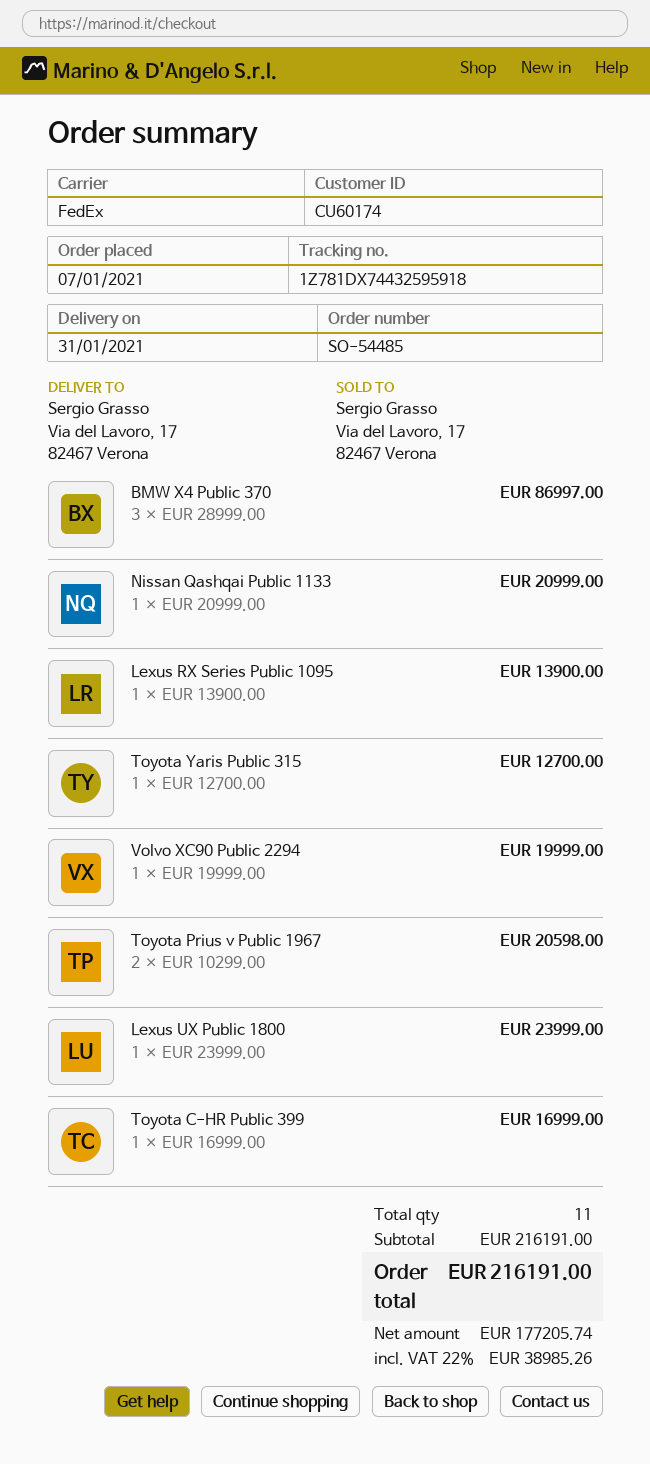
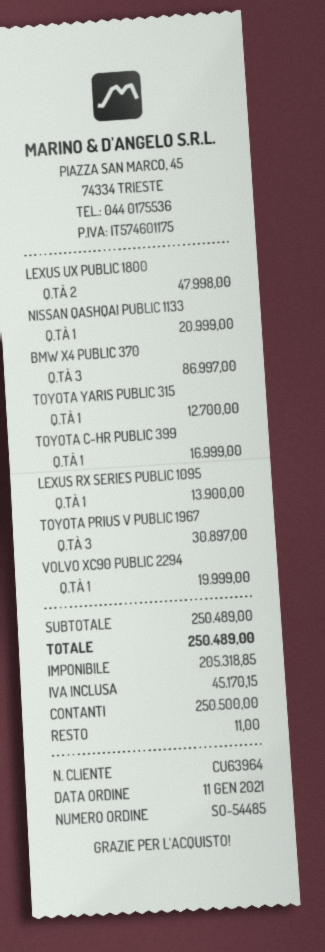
order date: 2021-01-07 -> 2021-01-11
customer number: CU60174 -> CU63964
Toyota Prius v Public 1967: 2 for 20598.00 -> 3 for 30897.00
Lexus UX Public 1800: 1 for 23999.00 -> 2 for 47998.00
subtotal: 216191.00 -> 250489.00
net: 177205.74 -> 205318.85
tax: 38985.26 -> 45170.15
total: 216191.00 -> 250489.00

